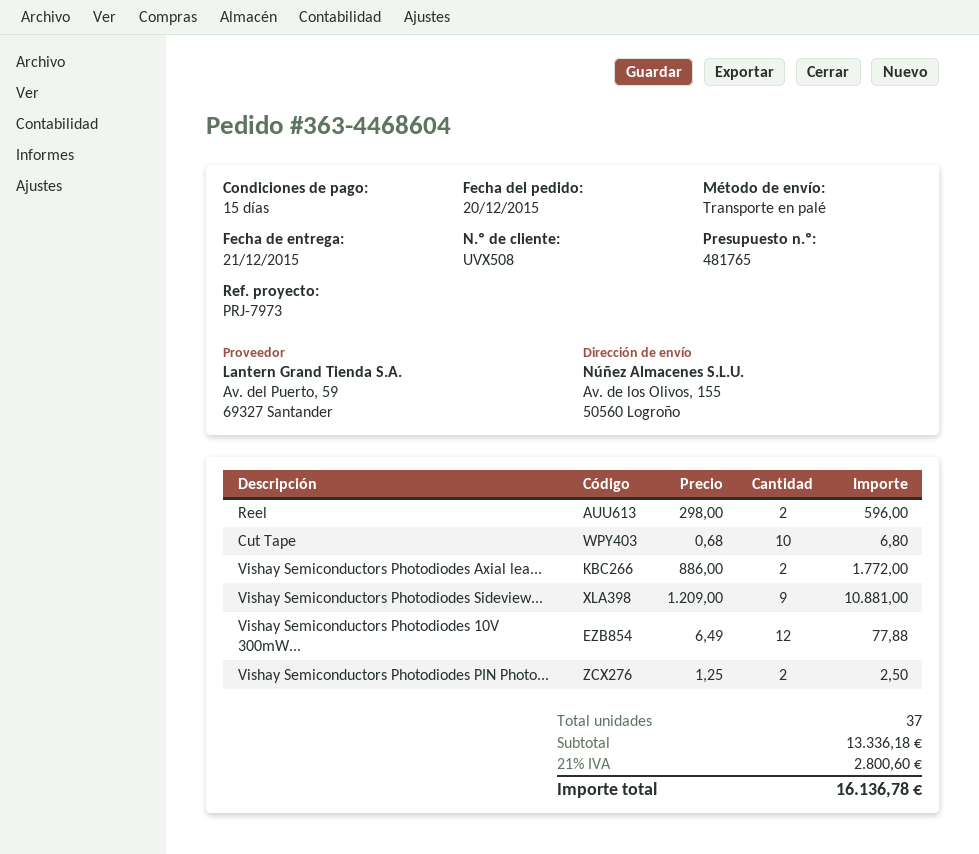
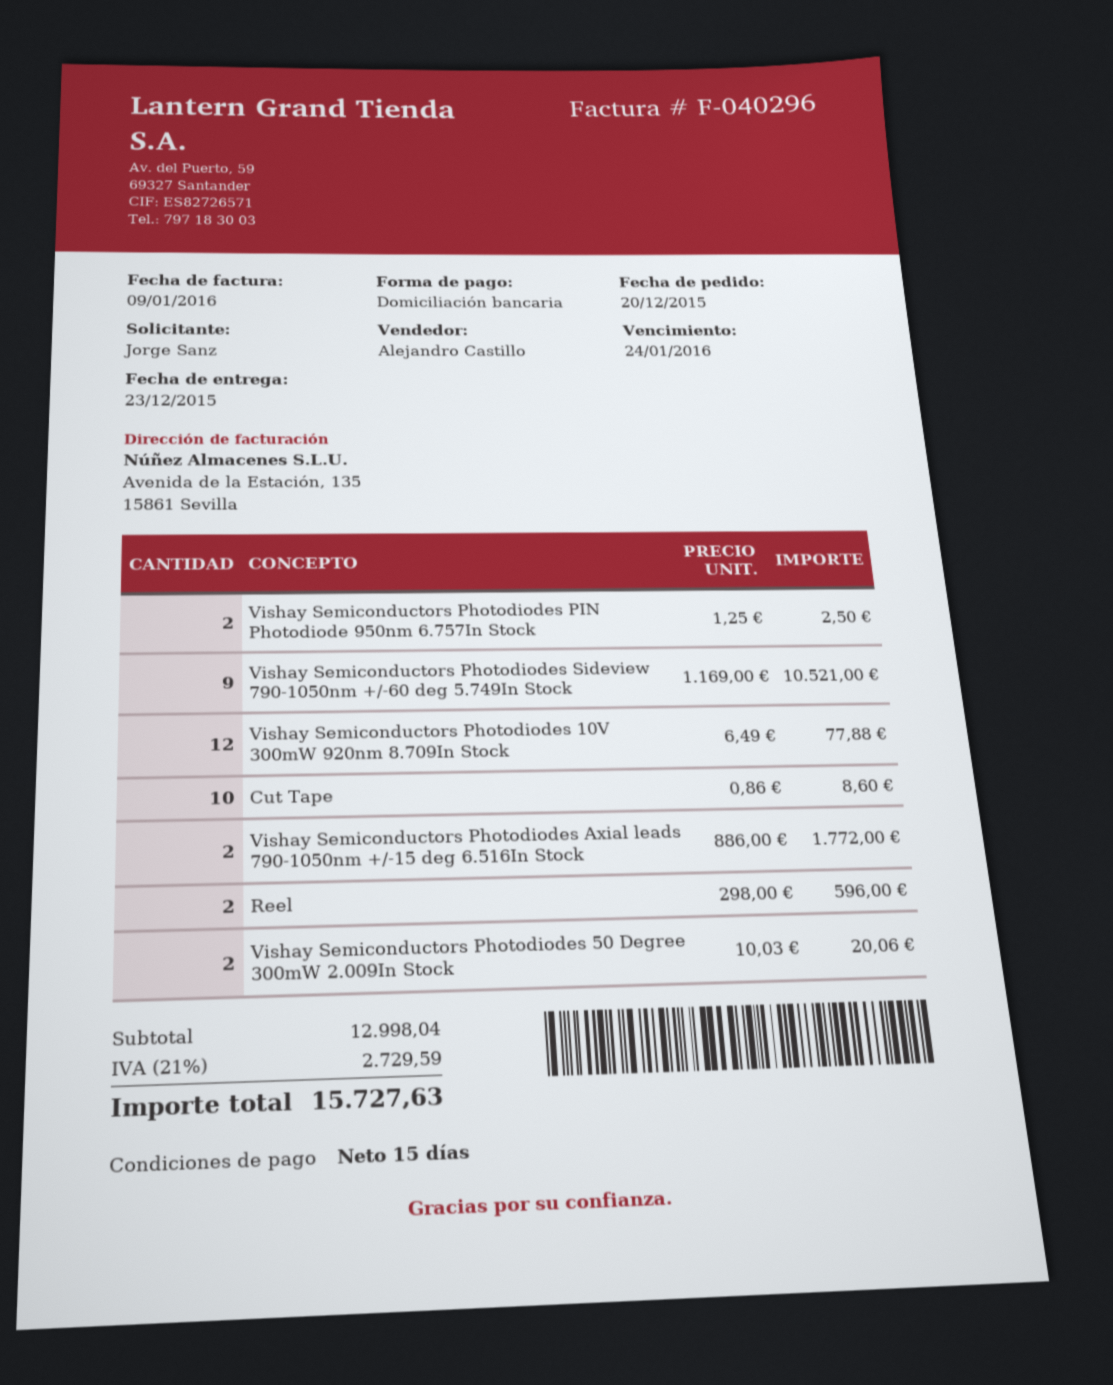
delivery date: 2015-12-21 -> 2015-12-23
Cut Tape: 10 x 0.68 = 6.80 -> 10 x 0.86 = 8.60
Vishay Semiconductors Photodiodes Sideview...: 9 x 1209.00 = 10881.00 -> 9 x 1169.00 = 10521.00
Vishay Semiconductors Photodiodes 50 Degree 300mW 2.009In Stock: none -> 2 x 10.03 = 20.06
subtotal: 13336.18 -> 12998.04
tax: 21% = 2800.60 -> 21% = 2729.59
total: 16136.78 -> 15727.63

